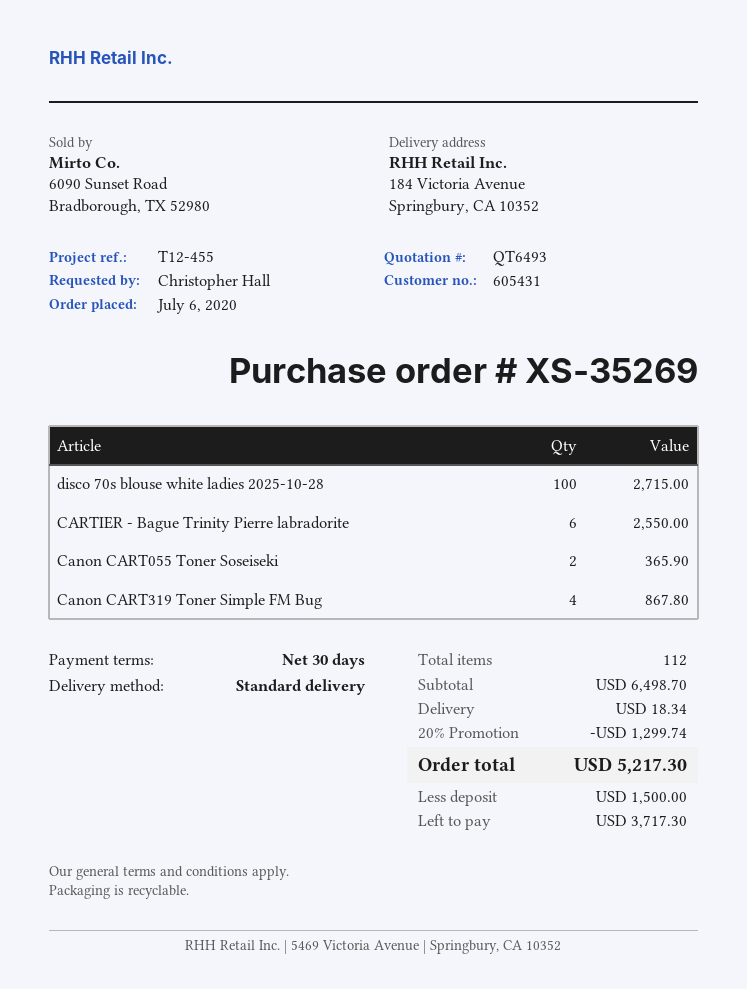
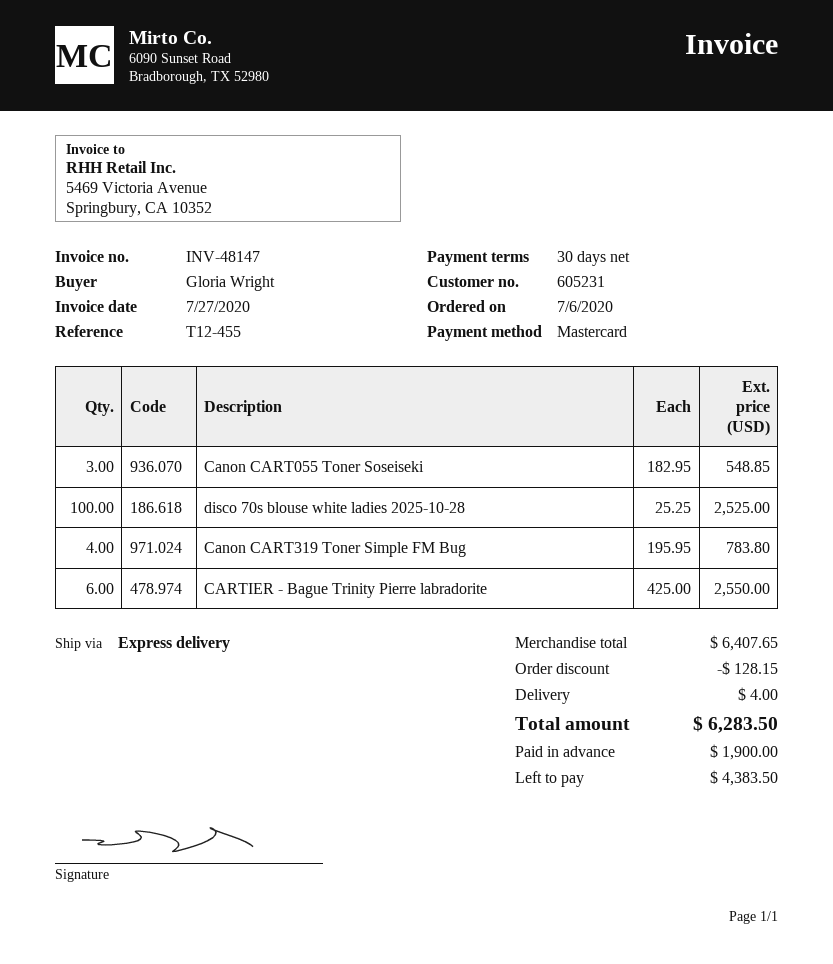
customer number: 605431 -> 605231
ordered by: Christopher Hall -> Gloria Wright
shipping method: standard -> express
disco 70s blouse white ladies 2025-10-28: 100 for 2715.00 -> 100 for 2525.00
Canon CART055 Toner Soseiseki: 2 for 365.90 -> 3 for 548.85
Canon CART319 Toner Simple FM Bug: 4 for 867.80 -> 4 for 783.80
subtotal: 6498.70 -> 6407.65
discount: 1299.74 -> 128.15
shipping: 18.34 -> 4.00
total: 5217.30 -> 6283.50
deposit: 1500.00 -> 1900.00
balance: 3717.30 -> 4383.50

